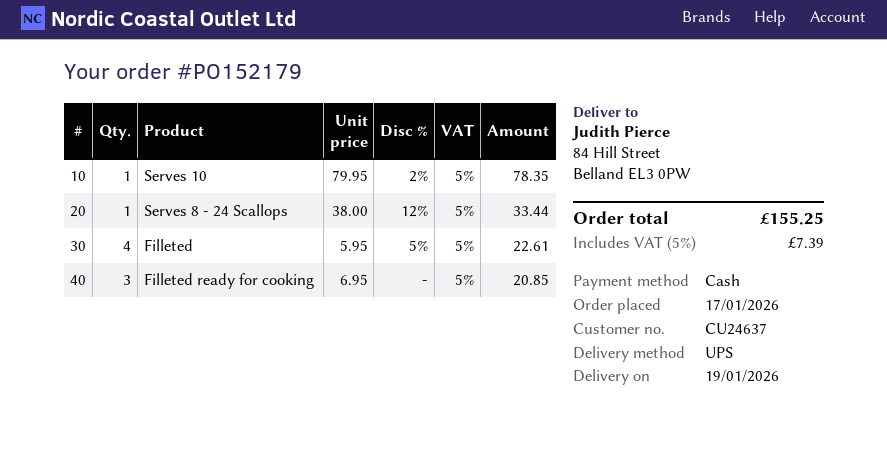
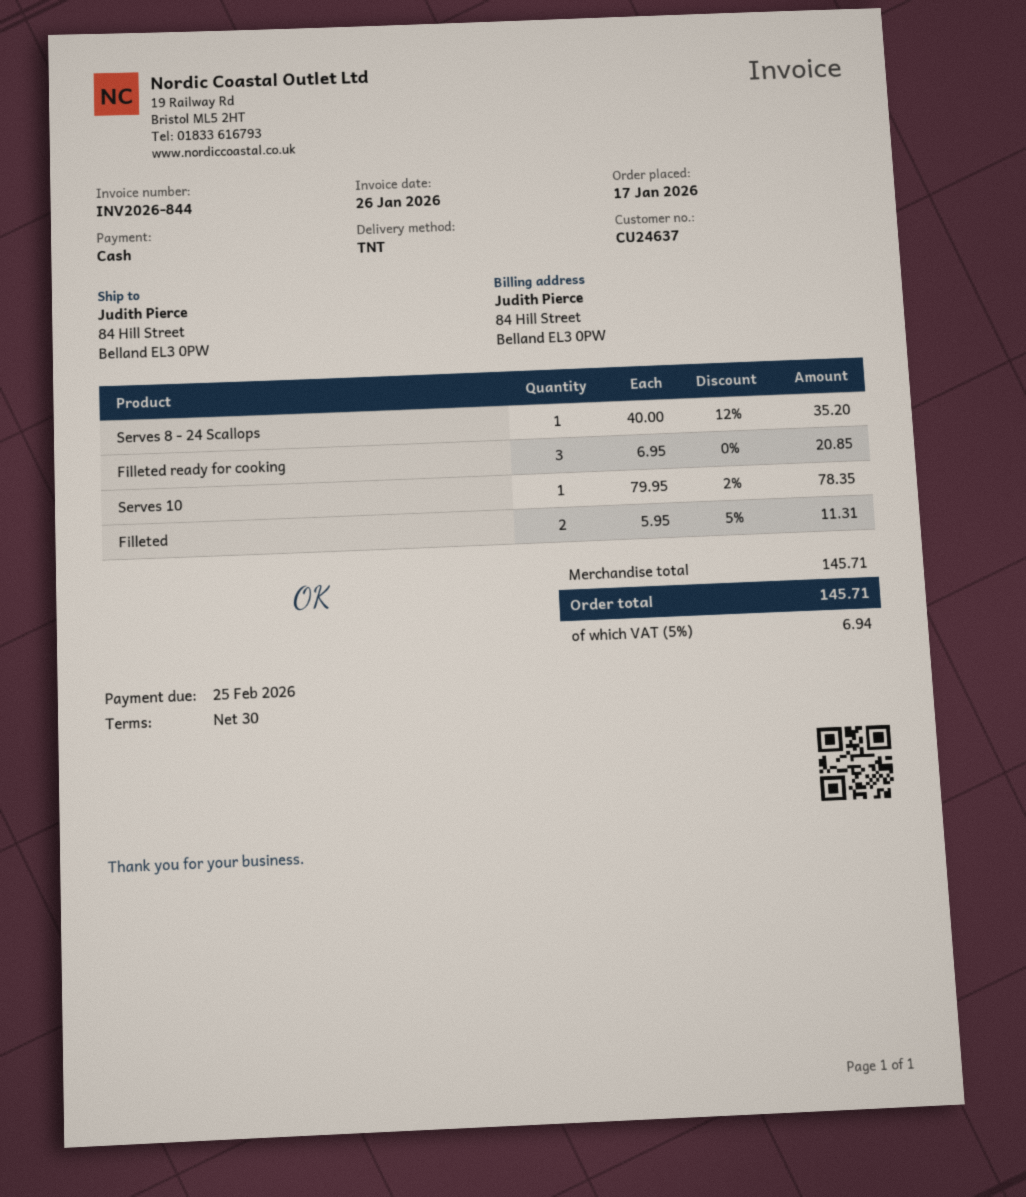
shipping method: UPS -> TNT
Serves 8 - 24 Scallops: 1 x 38.00 - 12% = 33.44 -> 1 x 40.00 - 12% = 35.20
Filleted: 4 x 5.95 - 5% = 22.61 -> 2 x 5.95 - 5% = 11.31
tax: 5% = 7.39 -> 5% = 6.94
total: 155.25 -> 145.71

